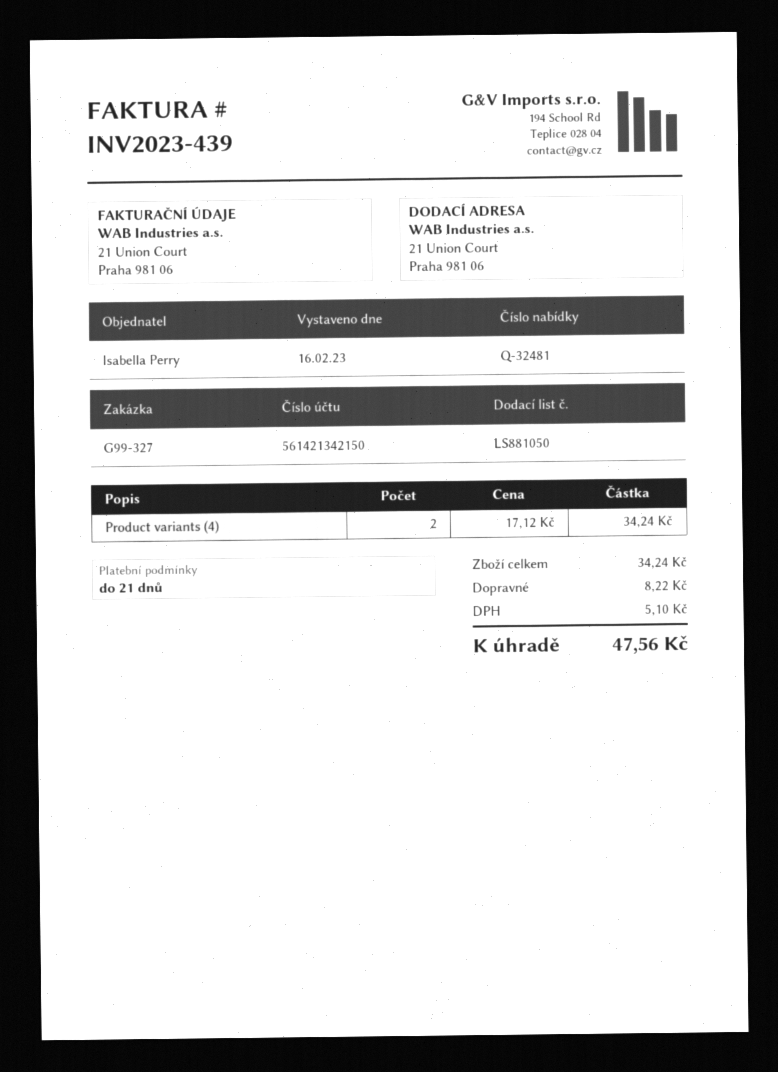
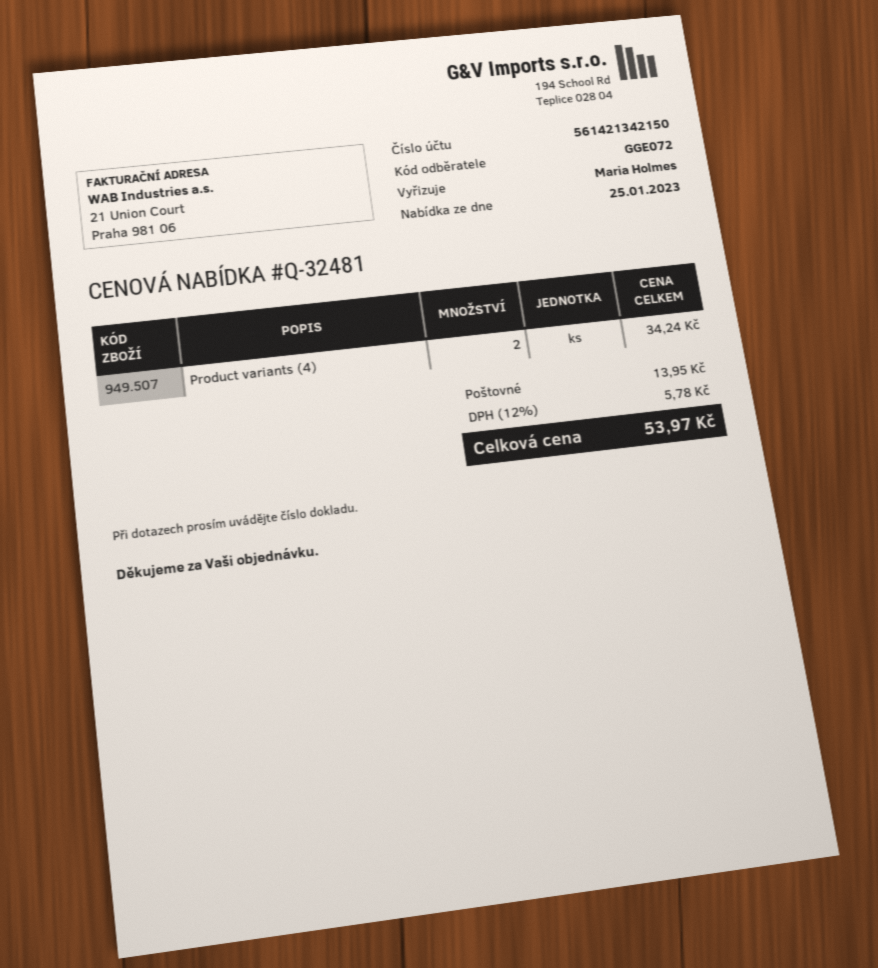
shipping: 8.22 -> 13.95
tax: 5.10 -> 5.78
total: 47.56 -> 53.97

